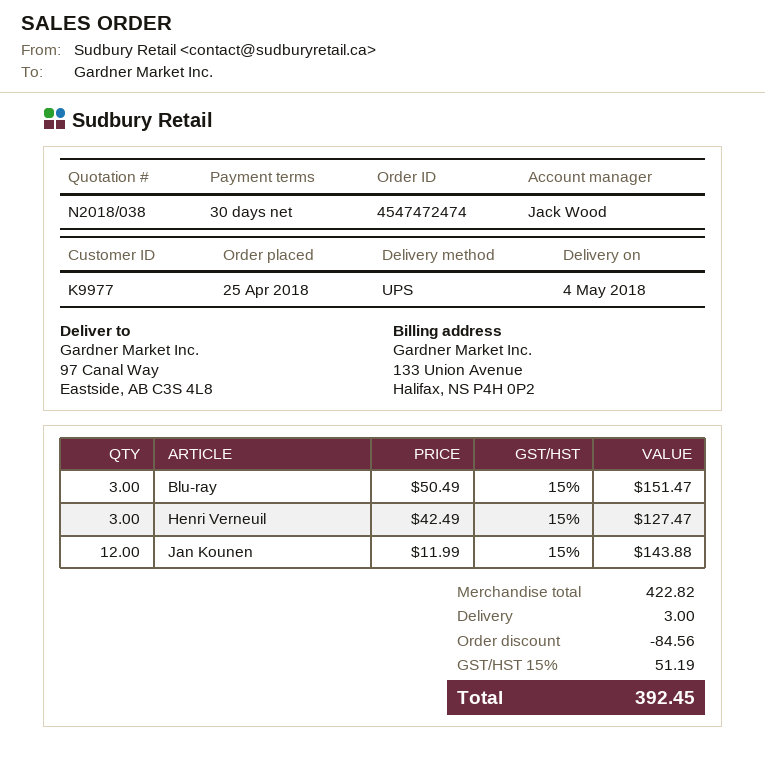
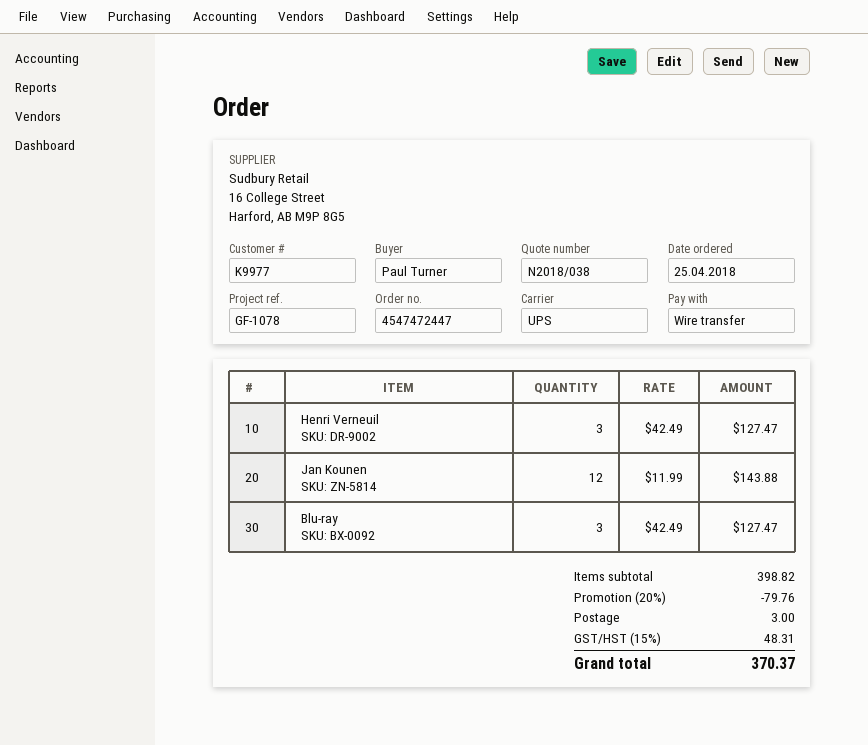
order number: 4547472474 -> 4547472447
Blu-ray: 3 x 50.49 = 151.47 -> 3 x 42.49 = 127.47
subtotal: 422.82 -> 398.82
discount: 84.56 -> 79.76
tax: 15% = 51.19 -> 15% = 48.31
total: 392.45 -> 370.37

